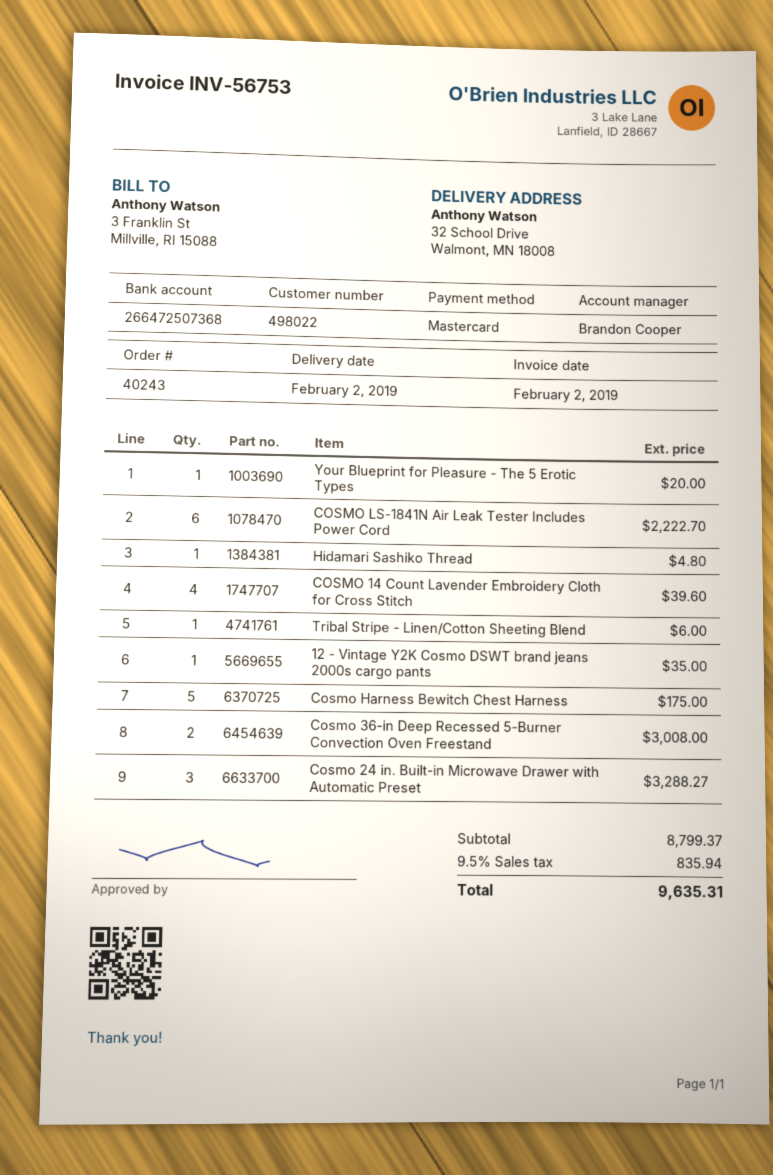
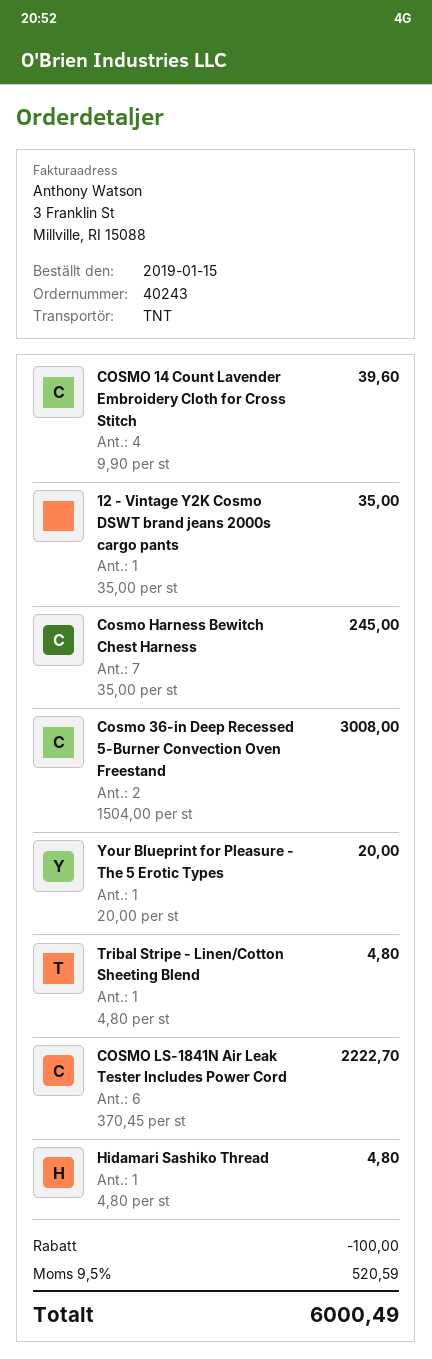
Tribal Stripe - Linen/Cotton Sheeting Blend: 1 for 6.00 -> 1 for 4.80
Cosmo Harness Bewitch Chest Harness: 5 for 175.00 -> 7 for 245.00
Cosmo 24 in. Built-in Microwave Drawer with Automatic Preset: 3 for 3288.27 -> none
discount: none -> 100.00
tax: 9.5% = 835.94 -> 9.5% = 520.59
total: 9635.31 -> 6000.49

